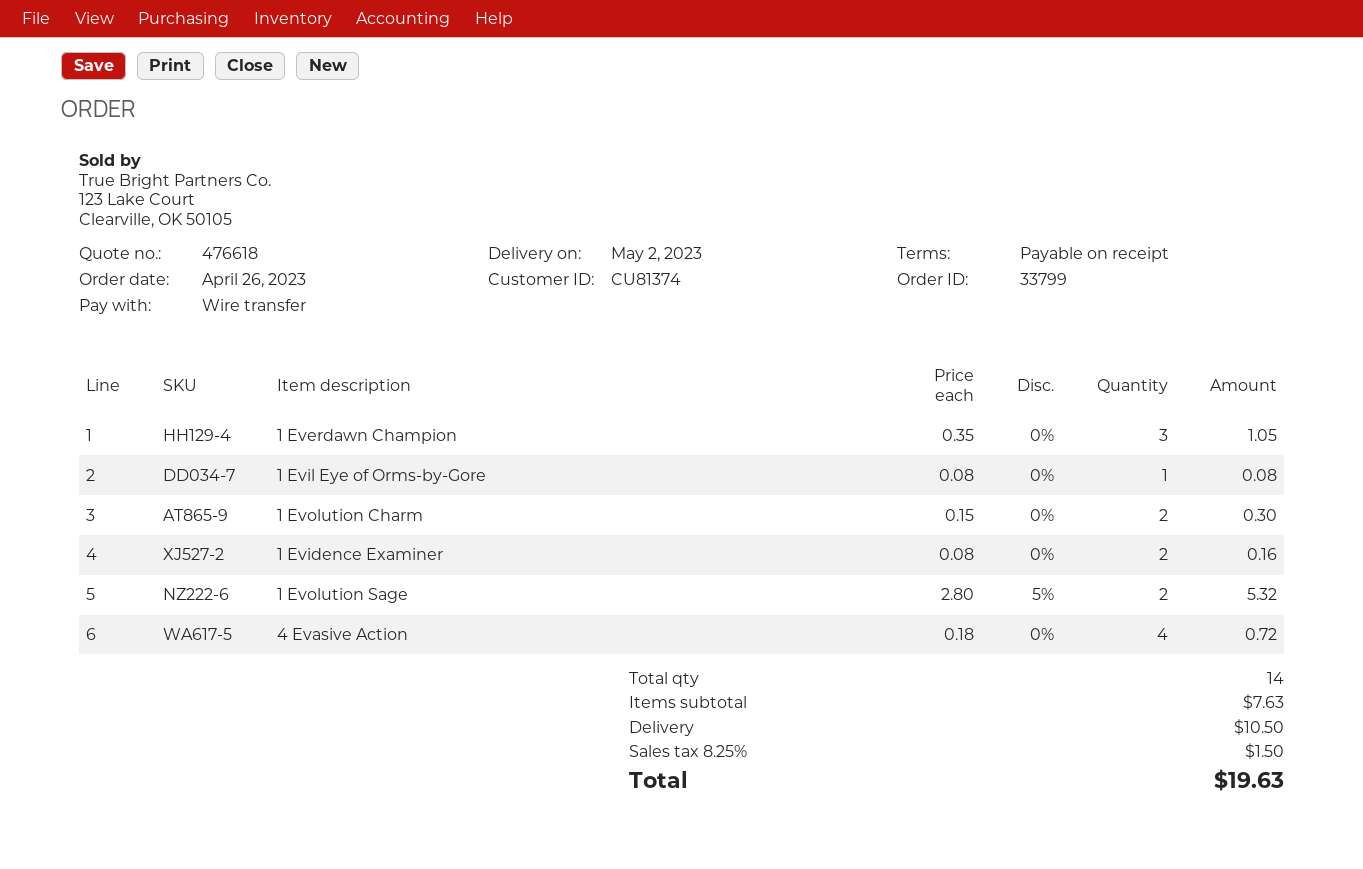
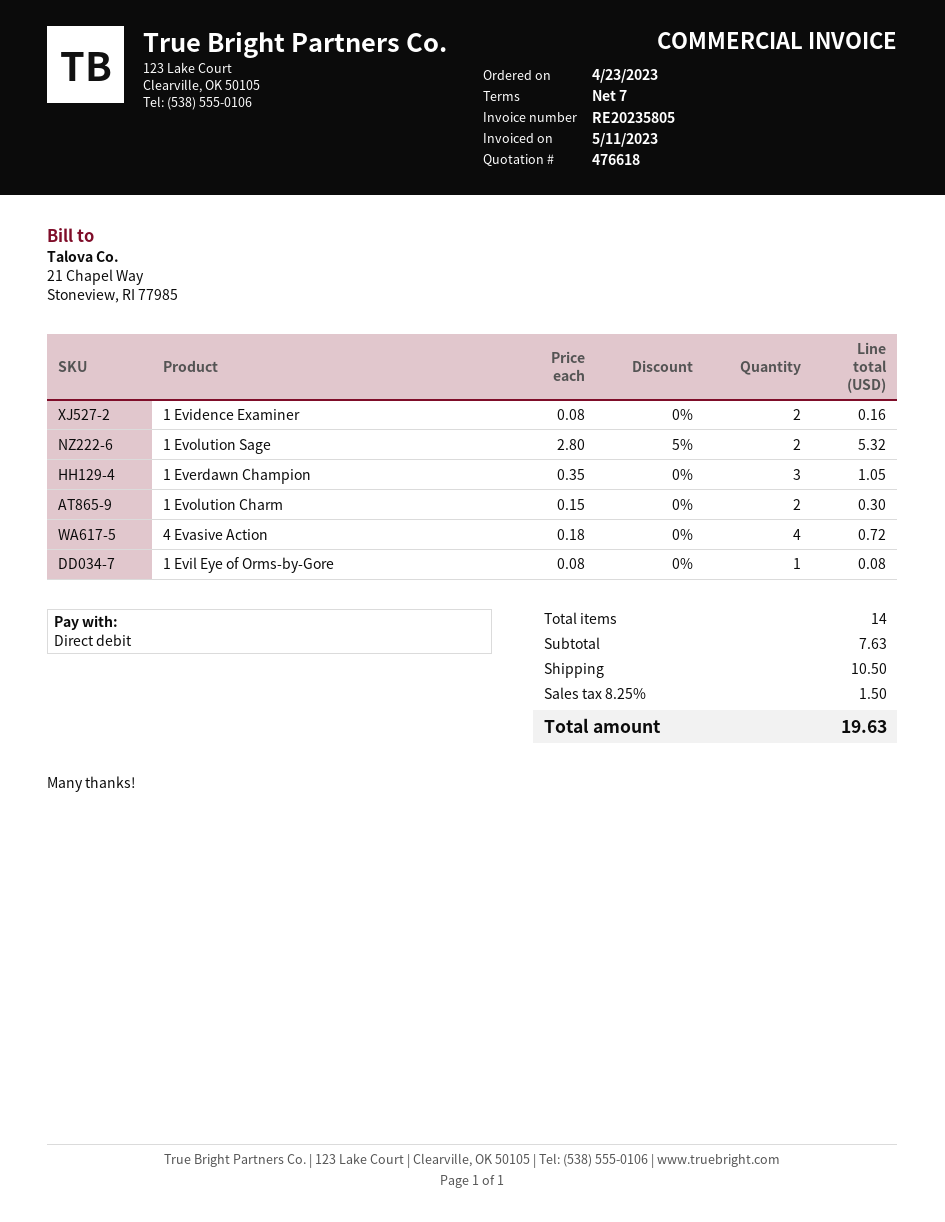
order date: 2023-04-26 -> 2023-04-23
payment terms: on receipt -> 7 days
payment method: bank transfer -> direct debit

